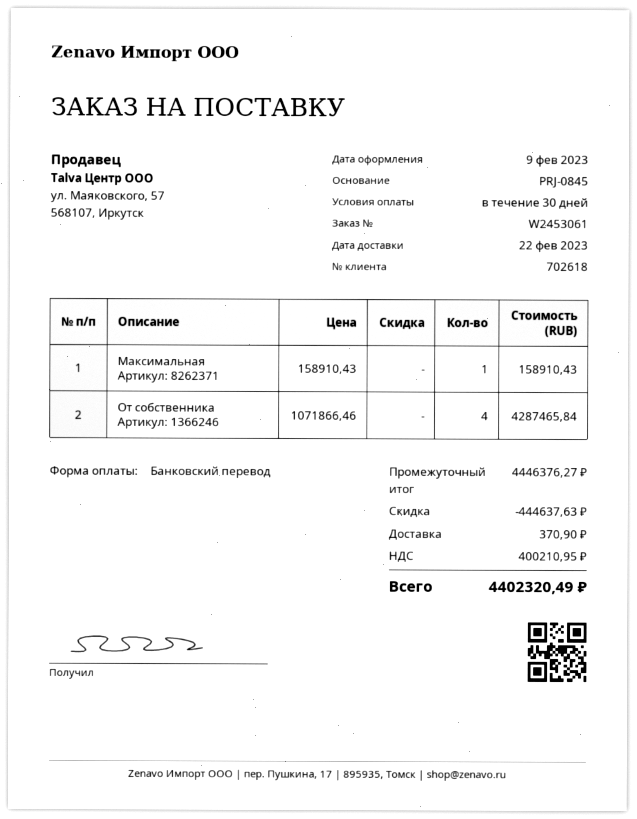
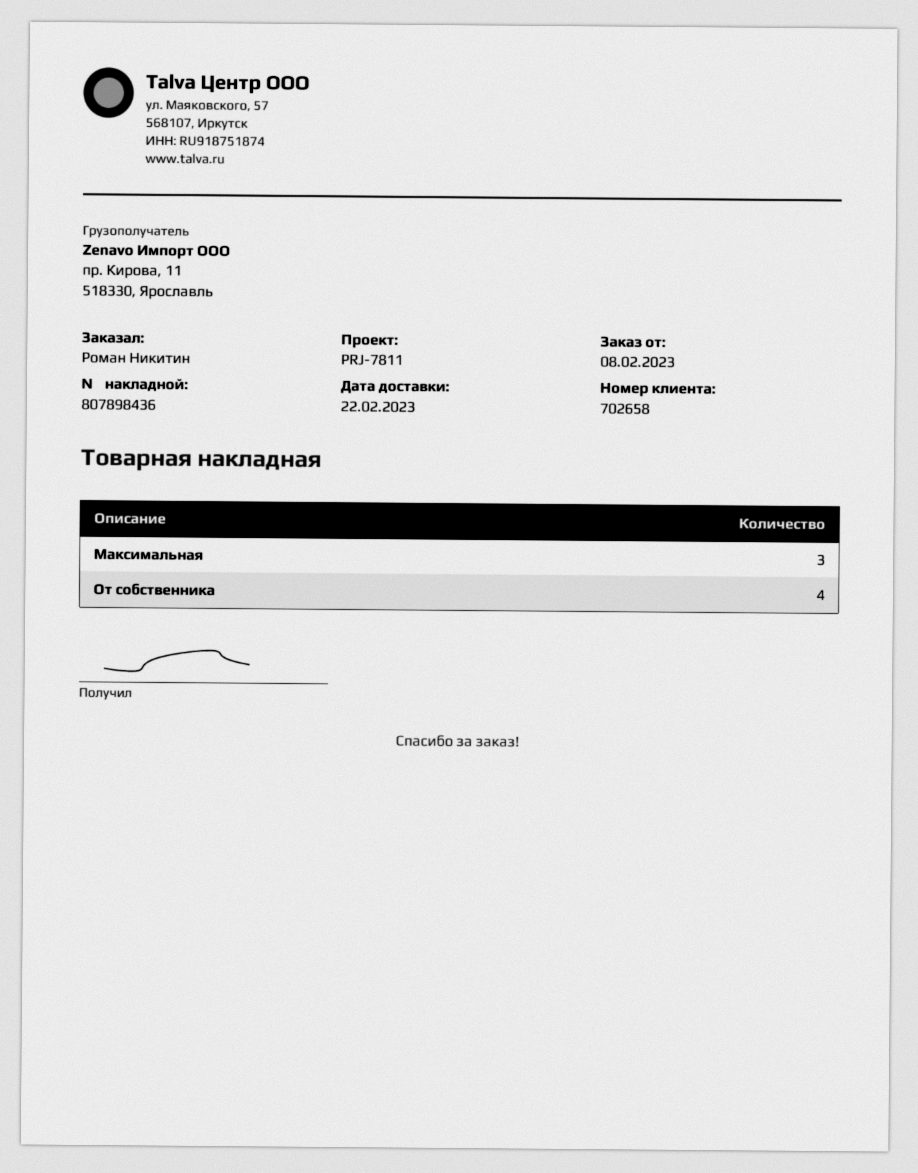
order date: 2023-02-09 -> 2023-02-08
customer number: 702618 -> 702658
reference: PRJ-0845 -> PRJ-7811
Максимальная: 1 -> 3

